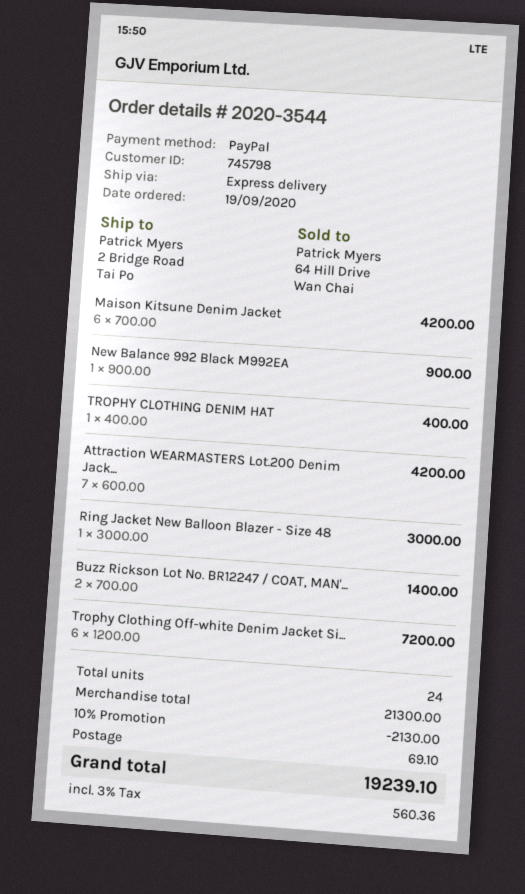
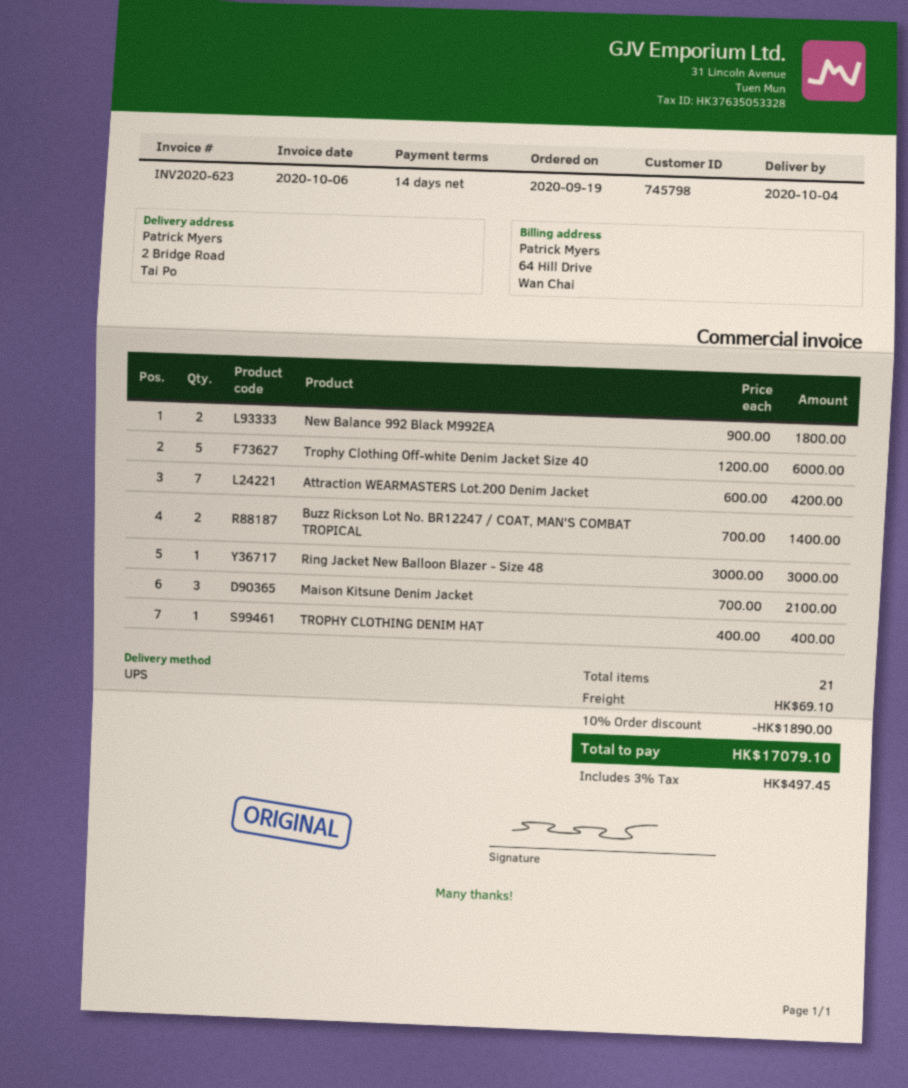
shipping method: express -> UPS
Maison Kitsune Denim Jacket: 6 x 700.00 = 4200.00 -> 3 x 700.00 = 2100.00
New Balance 992 Black M992EA: 1 x 900.00 = 900.00 -> 2 x 900.00 = 1800.00
Trophy Clothing Off-white Denim Jacket Si...: 6 x 1200.00 = 7200.00 -> 5 x 1200.00 = 6000.00
total quantity: 24 -> 21
discount: 10% = 2130.00 -> 10% = 1890.00
tax: 3% = 560.36 -> 3% = 497.45
total: 19239.10 -> 17079.10

